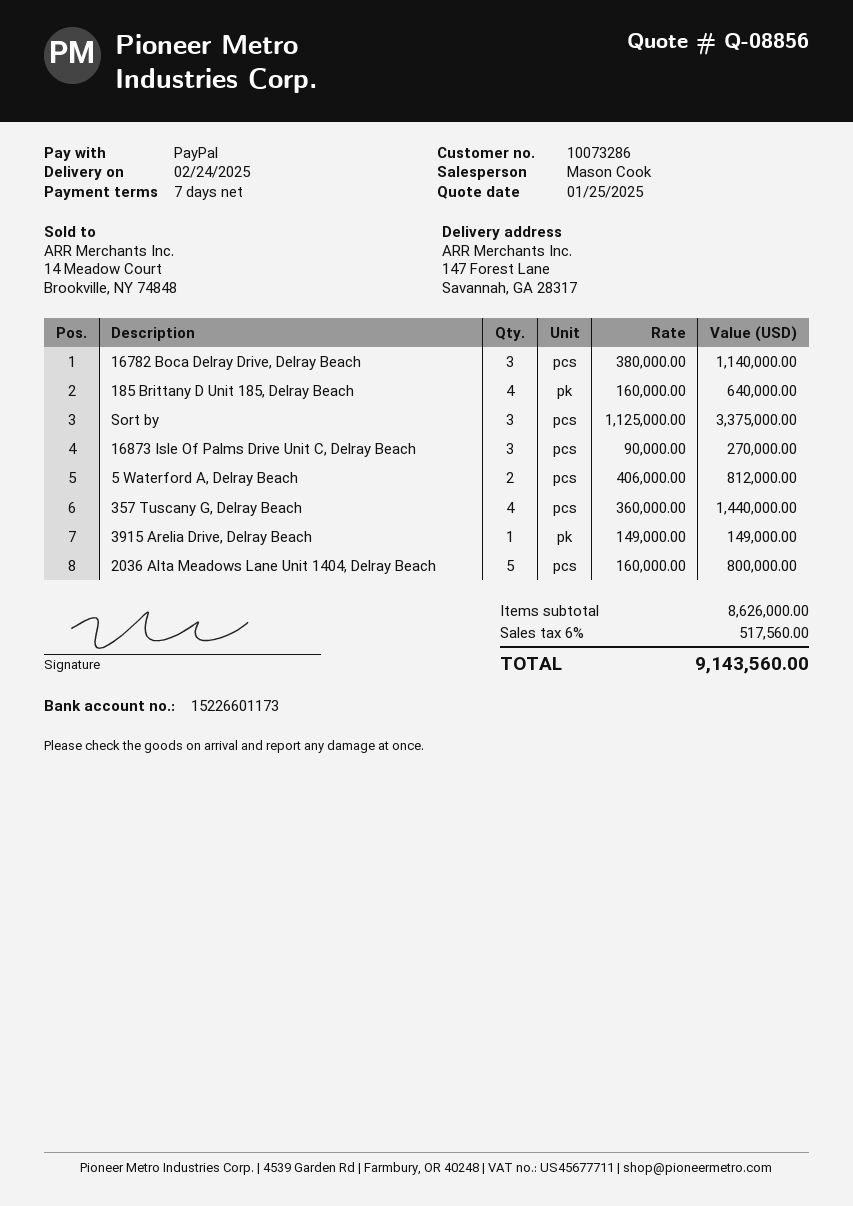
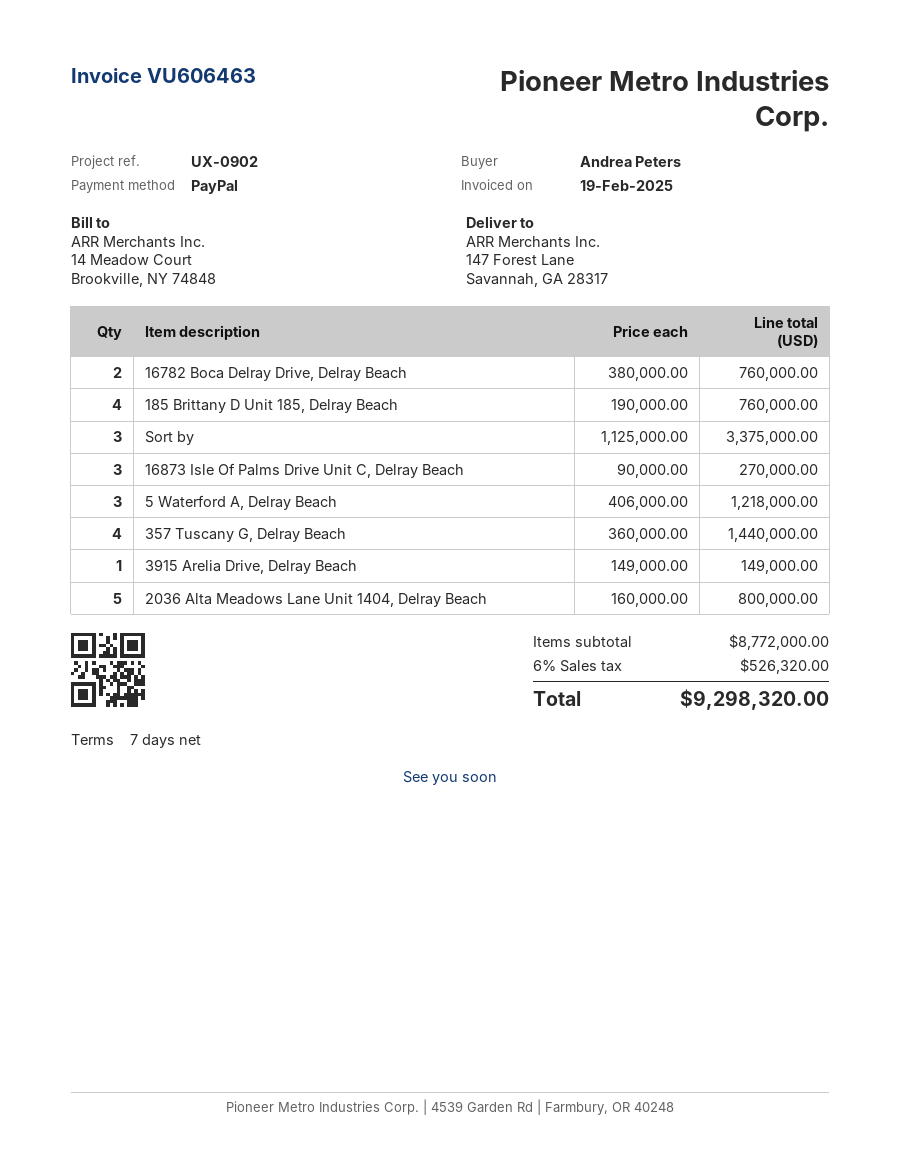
16782 Boca Delray Drive, Delray Beach: 3 x 380000.00 = 1140000.00 -> 2 x 380000.00 = 760000.00
185 Brittany D Unit 185, Delray Beach: 4 x 160000.00 = 640000.00 -> 4 x 190000.00 = 760000.00
5 Waterford A, Delray Beach: 2 x 406000.00 = 812000.00 -> 3 x 406000.00 = 1218000.00
subtotal: 8626000.00 -> 8772000.00
tax: 6% = 517560.00 -> 6% = 526320.00
total: 9143560.00 -> 9298320.00

